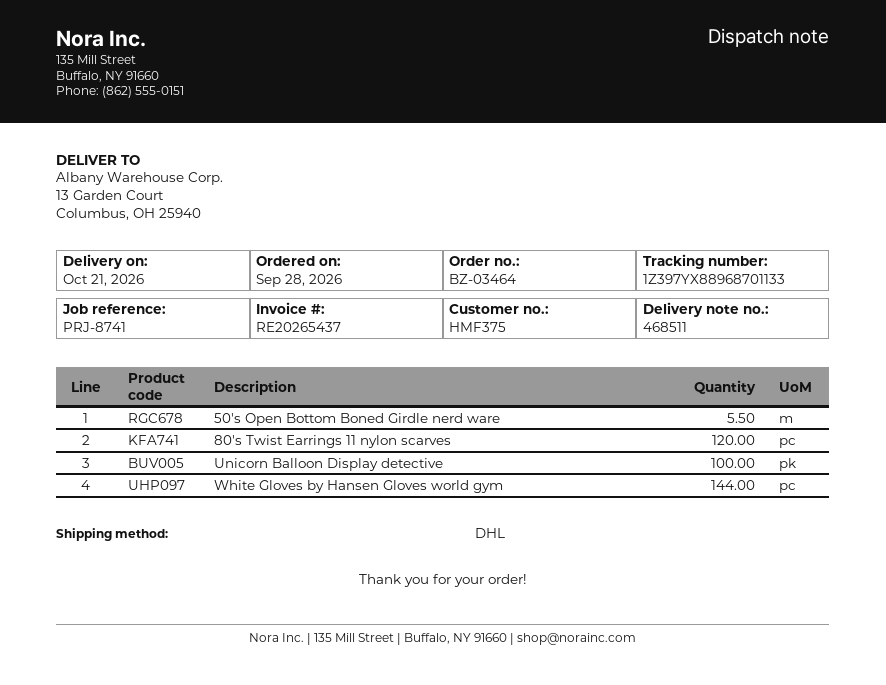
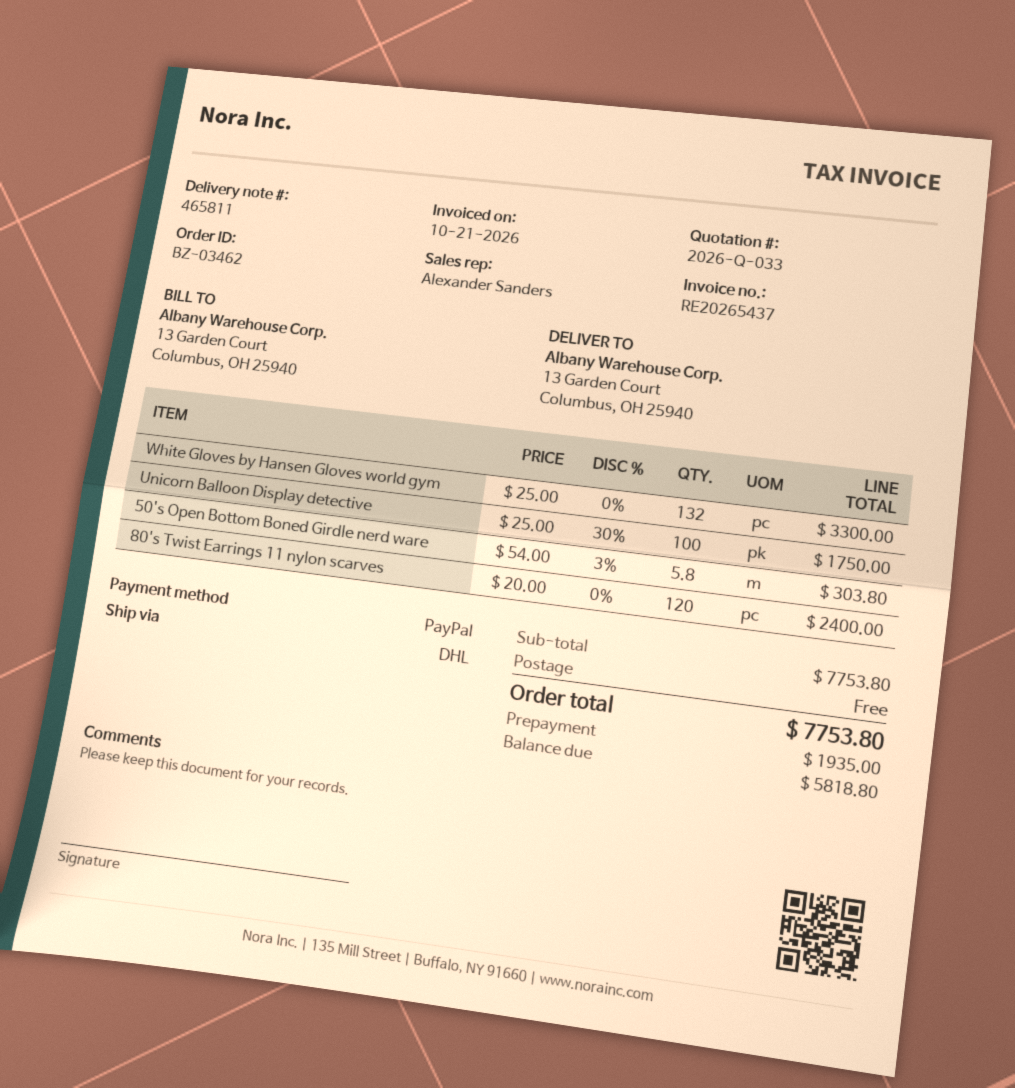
order number: BZ-03464 -> BZ-03462
delivery note number: 468511 -> 465811
50's Open Bottom Boned Girdle nerd ware: 5.5 -> 5.8
White Gloves by Hansen Gloves world gym: 144 -> 132

